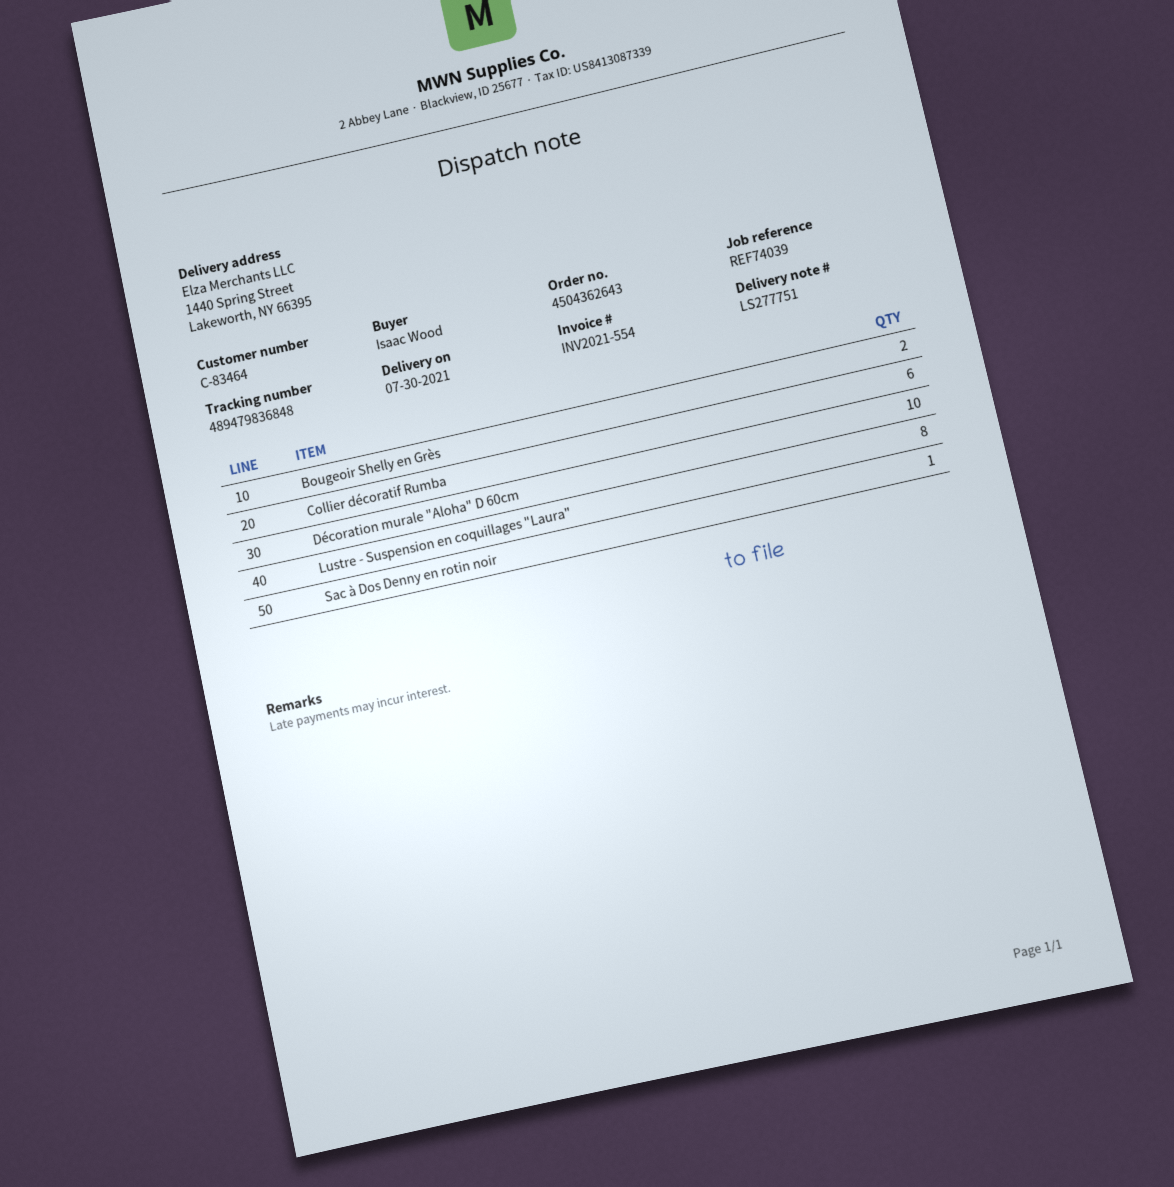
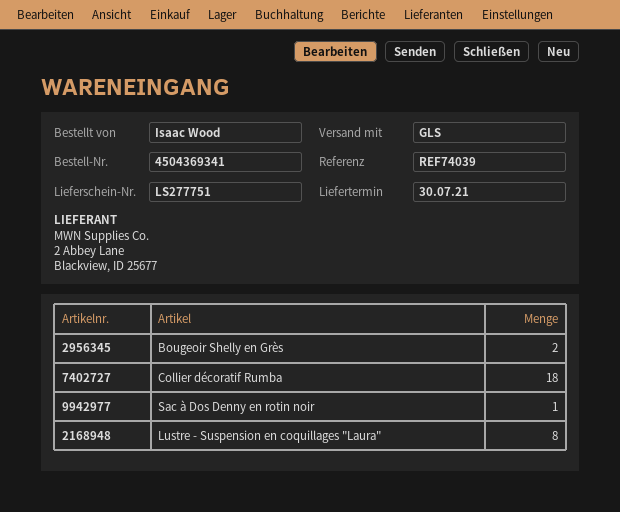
order number: 4504362643 -> 4504369341
Collier décoratif Rumba: 6 -> 18
Décoration murale "Aloha" D 60cm: 10 -> none

